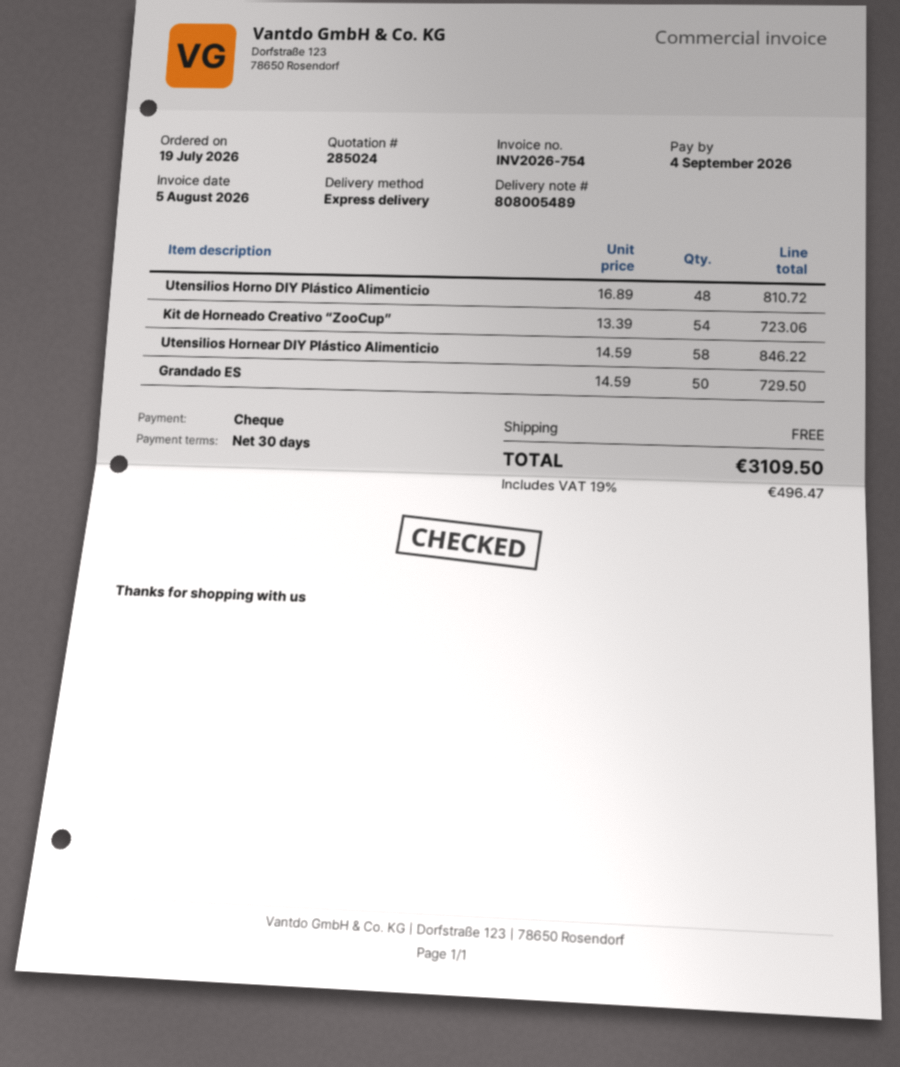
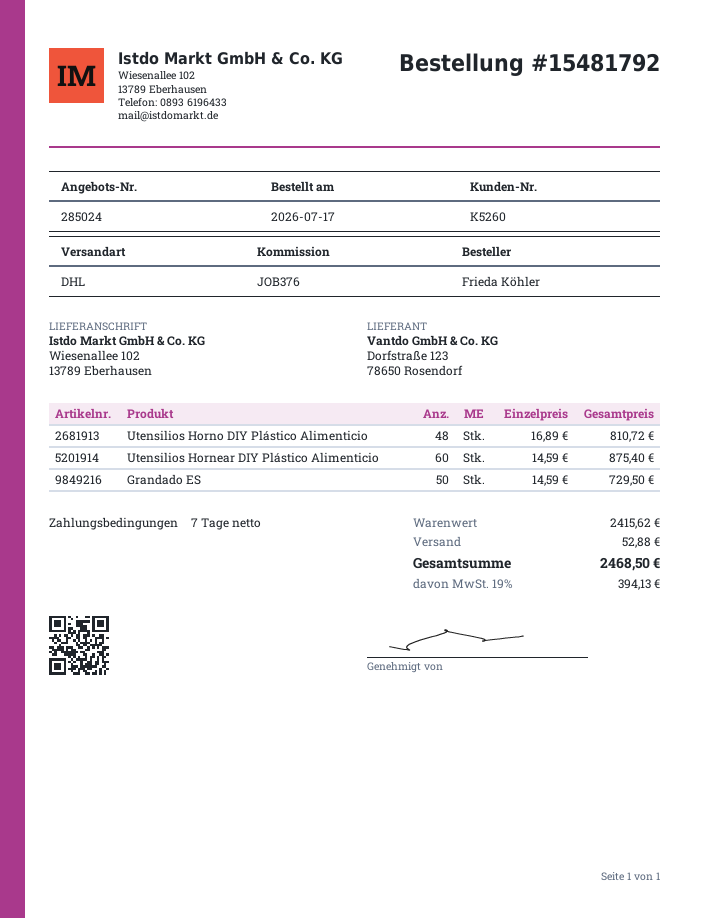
order date: 2026-07-19 -> 2026-07-17
payment terms: 30 days -> 7 days
shipping method: express -> DHL
Kit de Horneado Creativo “ZooCup”: 54 x 13.39 = 723.06 -> none
Utensilios Hornear DIY Plástico Alimenticio: 58 x 14.59 = 846.22 -> 60 x 14.59 = 875.40
shipping: 0.00 -> 52.88
tax: 19% = 496.47 -> 19% = 394.13
total: 3109.50 -> 2468.50

